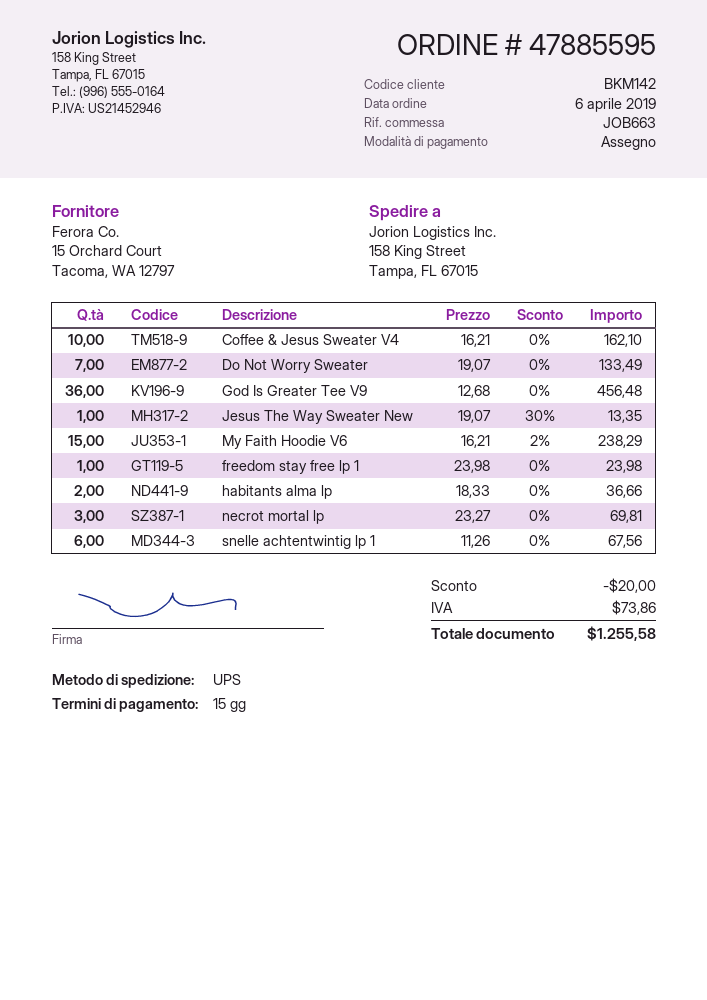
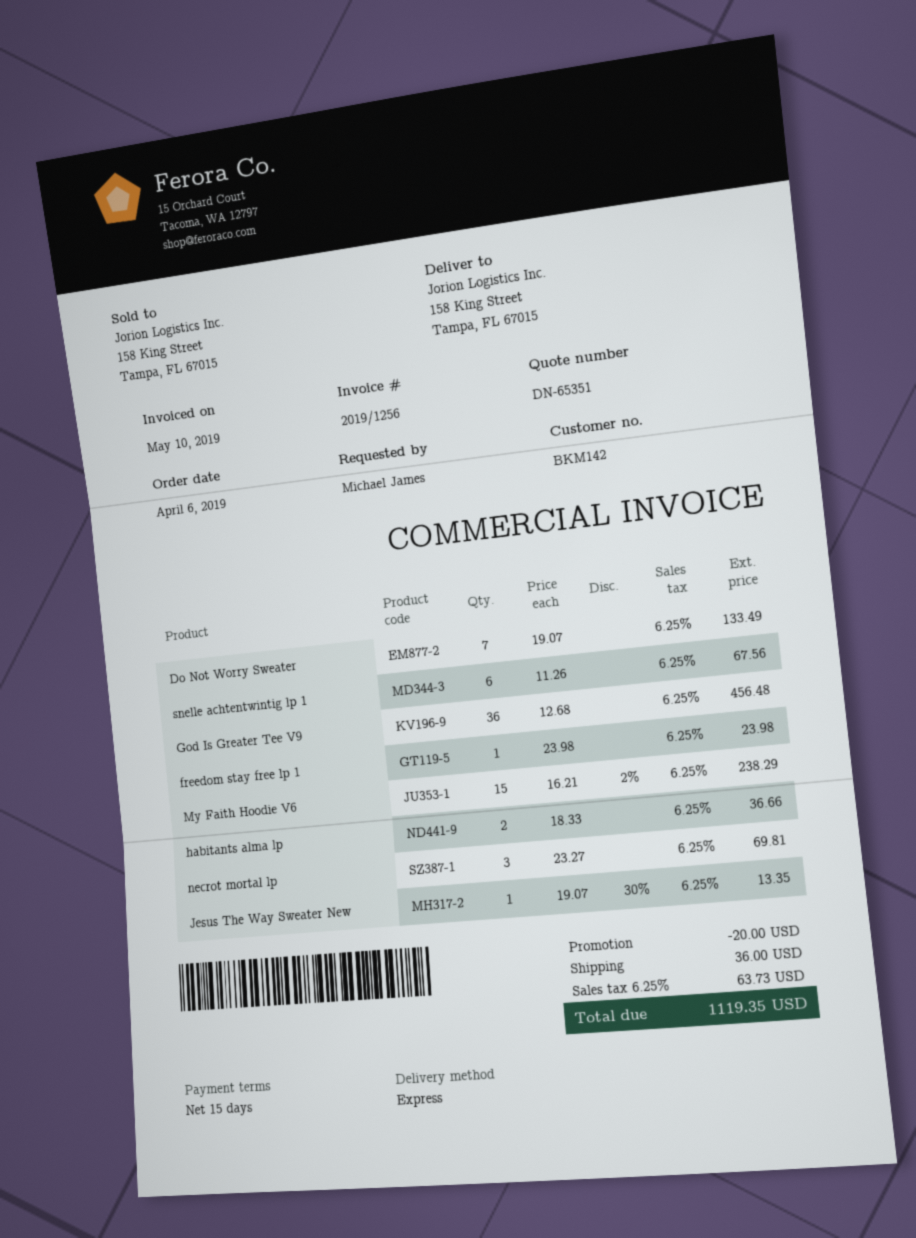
shipping method: UPS -> express
Coffee & Jesus Sweater V4: 10 x 16.21 = 162.10 -> none
shipping: none -> 36.00
tax: 73.86 -> 63.73
total: 1255.58 -> 1119.35

